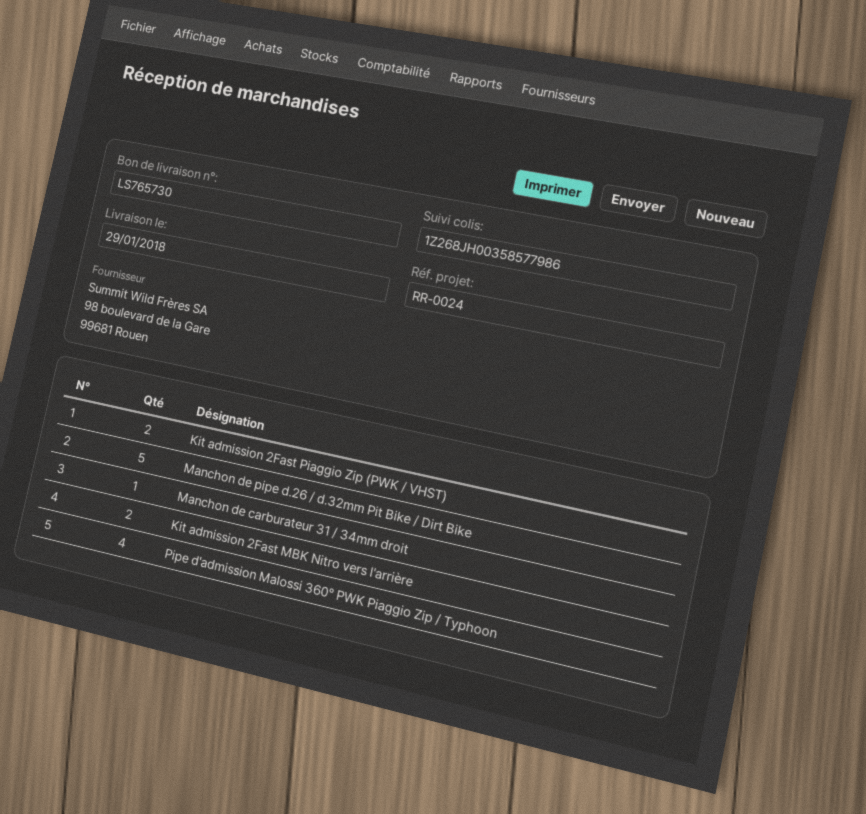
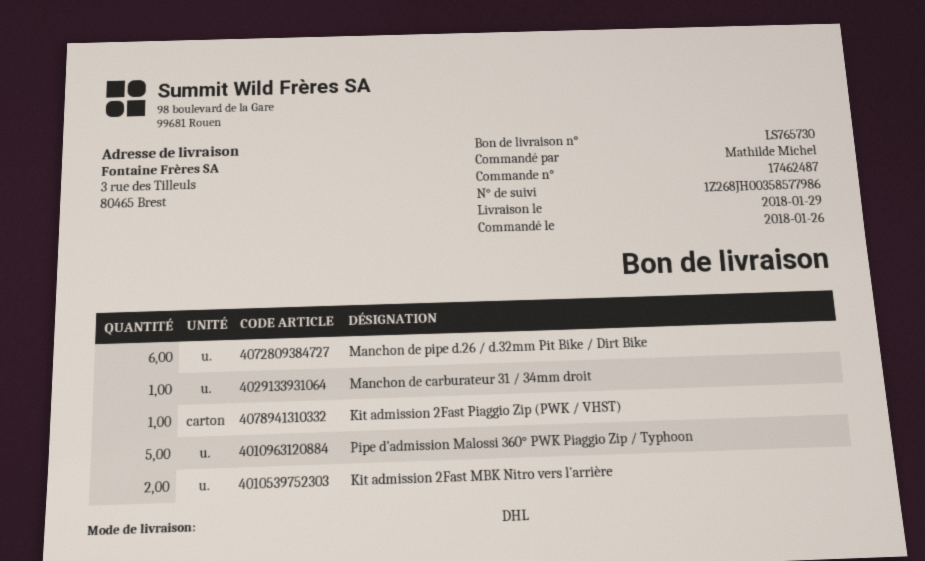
Kit admission 2Fast Piaggio Zip (PWK / VHST): 2 -> 1
Manchon de pipe d.26 / d.32mm Pit Bike / Dirt Bike: 5 -> 6
Pipe d'admission Malossi 360° PWK Piaggio Zip / Typhoon: 4 -> 5

